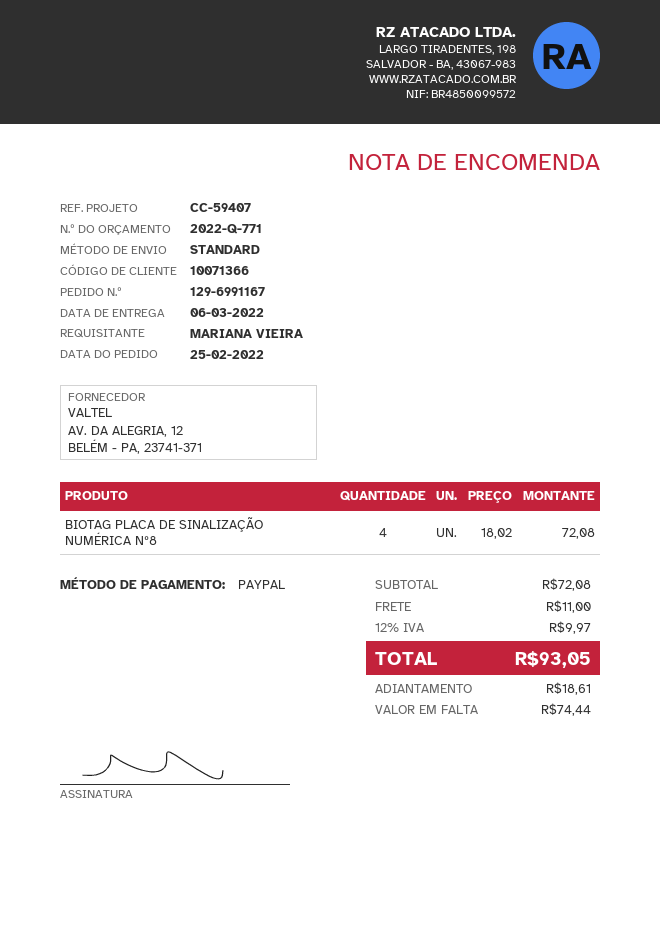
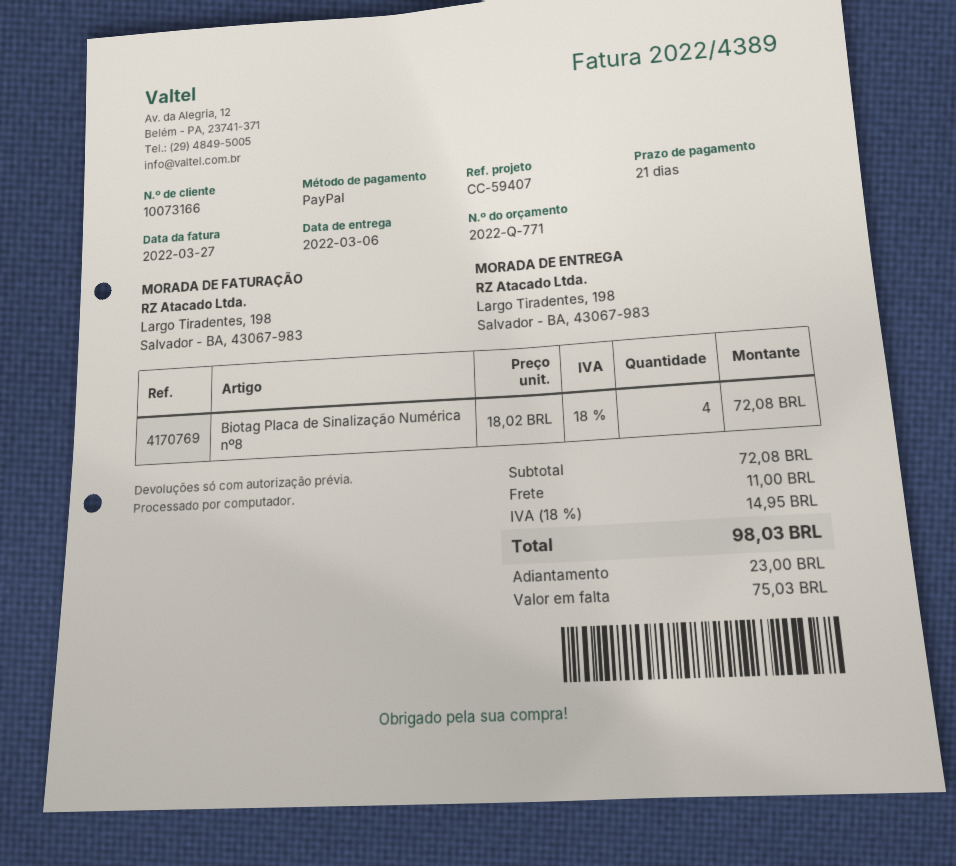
customer number: 10071366 -> 10073166
tax: 12% = 9.97 -> 18% = 14.95
total: 93.05 -> 98.03
deposit: 18.61 -> 23.00
balance: 74.44 -> 75.03

